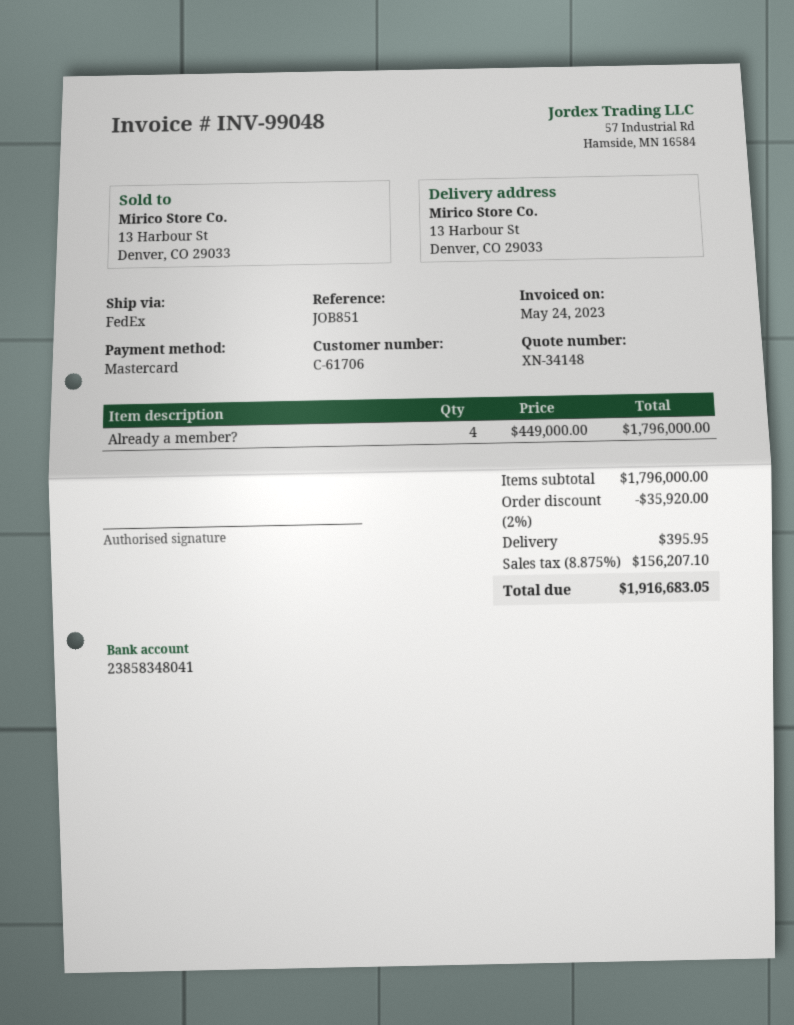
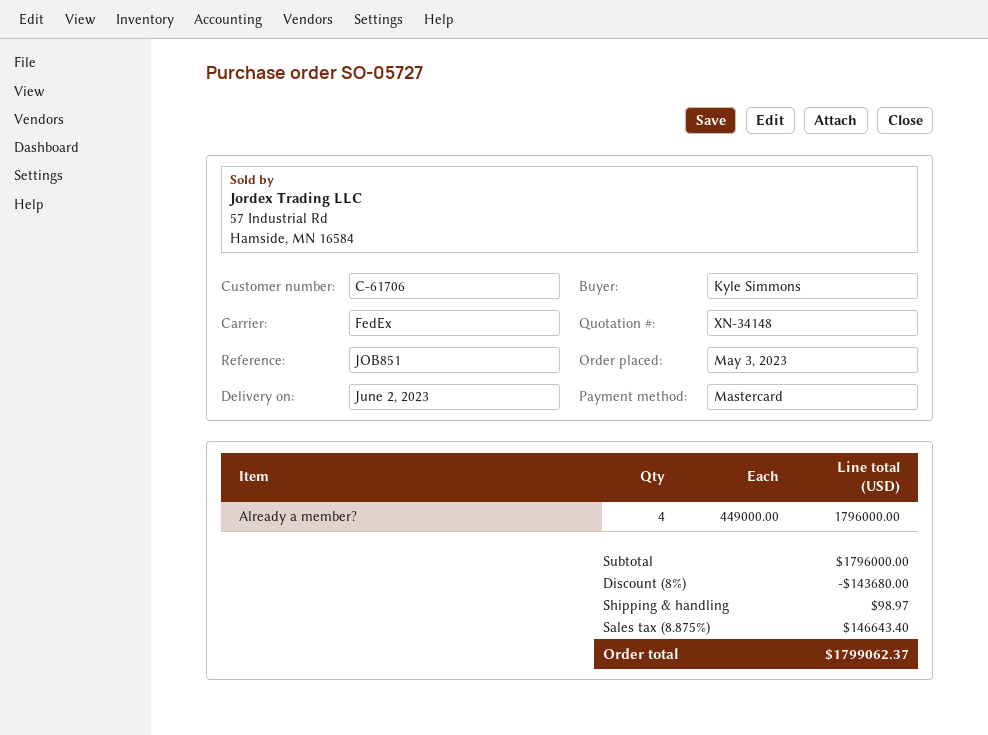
discount: 2% = 35920.00 -> 8% = 143680.00
shipping: 395.95 -> 98.97
tax: 8.875% = 156207.10 -> 8.875% = 146643.40
total: 1916683.05 -> 1799062.37

